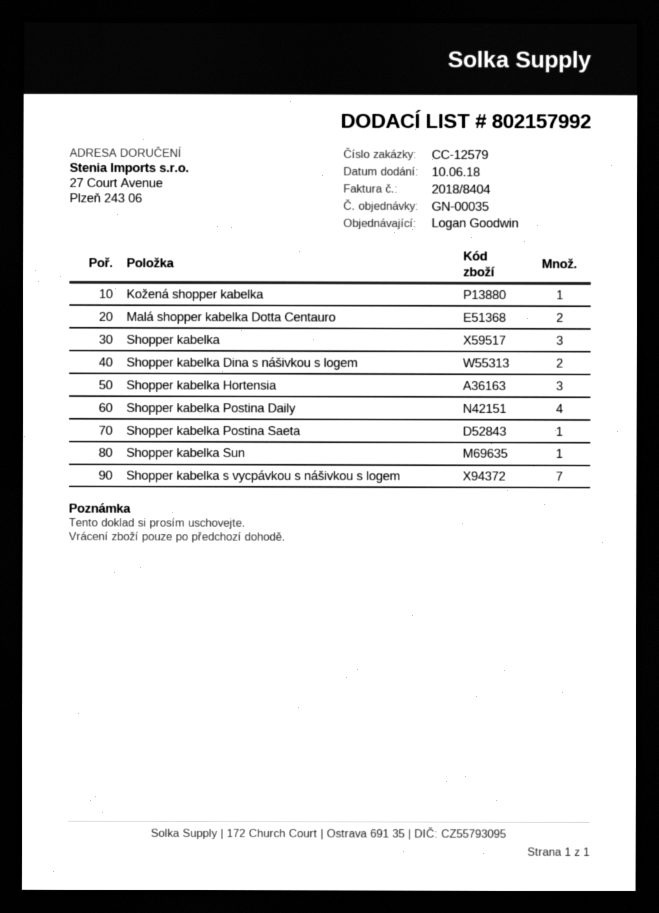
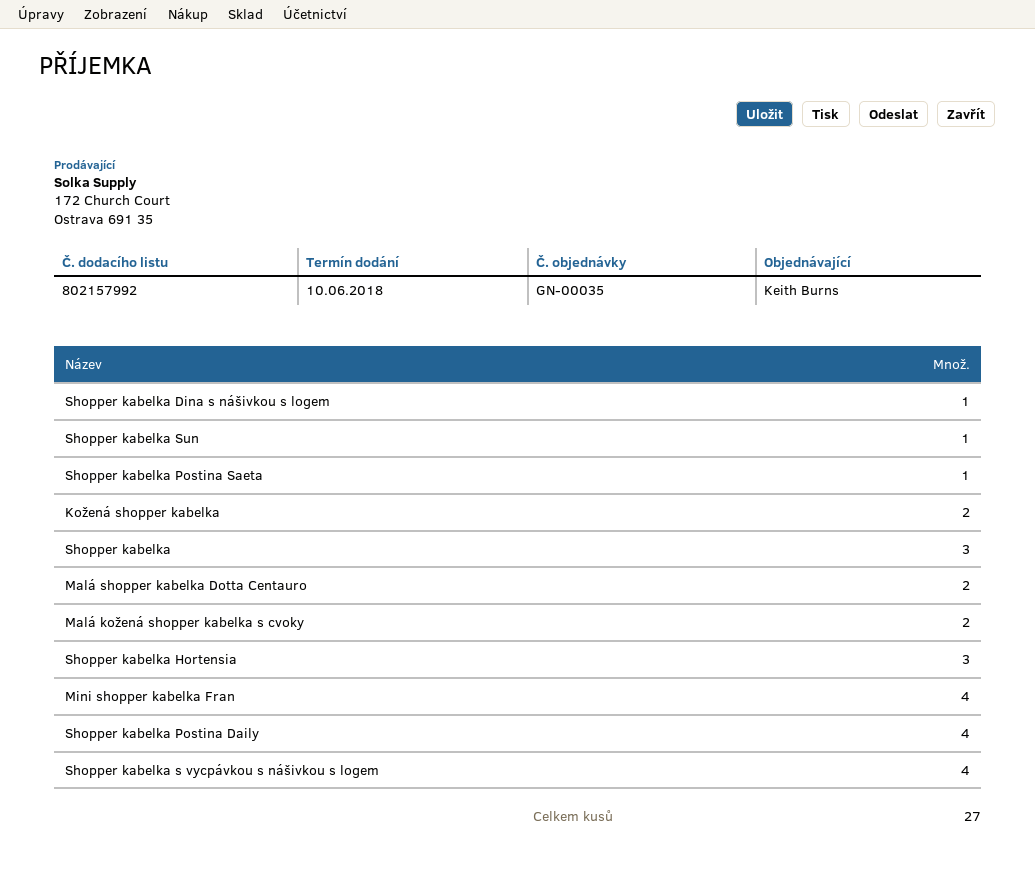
ordered by: Logan Goodwin -> Keith Burns
Kožená shopper kabelka: 1 -> 2
Shopper kabelka Dina s nášivkou s logem: 2 -> 1
Shopper kabelka s vycpávkou s nášivkou s logem: 7 -> 4
Malá kožená shopper kabelka s cvoky: none -> 2
Mini shopper kabelka Fran: none -> 4

